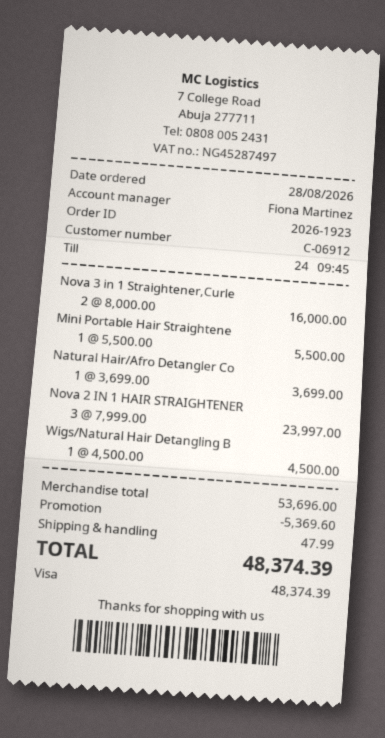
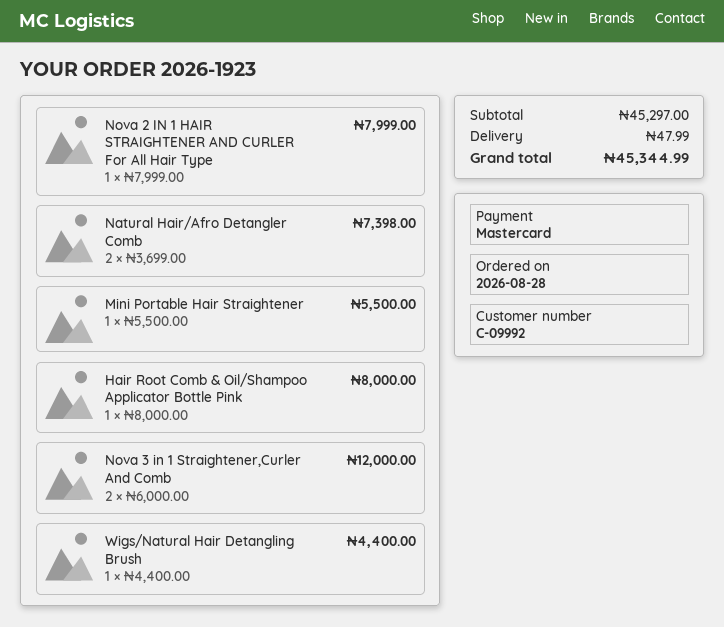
customer number: C-06912 -> C-09992
payment method: Visa -> Mastercard
Nova 3 in 1 Straightener,Curle: 2 x 8000.00 = 16000.00 -> 2 x 6000.00 = 12000.00
Natural Hair/Afro Detangler Co: 1 x 3699.00 = 3699.00 -> 2 x 3699.00 = 7398.00
Nova 2 IN 1 HAIR STRAIGHTENER: 3 x 7999.00 = 23997.00 -> 1 x 7999.00 = 7999.00
Wigs/Natural Hair Detangling B: 1 x 4500.00 = 4500.00 -> 1 x 4400.00 = 4400.00
Hair Root Comb & Oil/Shampoo Applicator Bottle Pink: none -> 1 x 8000.00 = 8000.00
subtotal: 53696.00 -> 45297.00
discount: 5369.60 -> none
total: 48374.39 -> 45344.99

